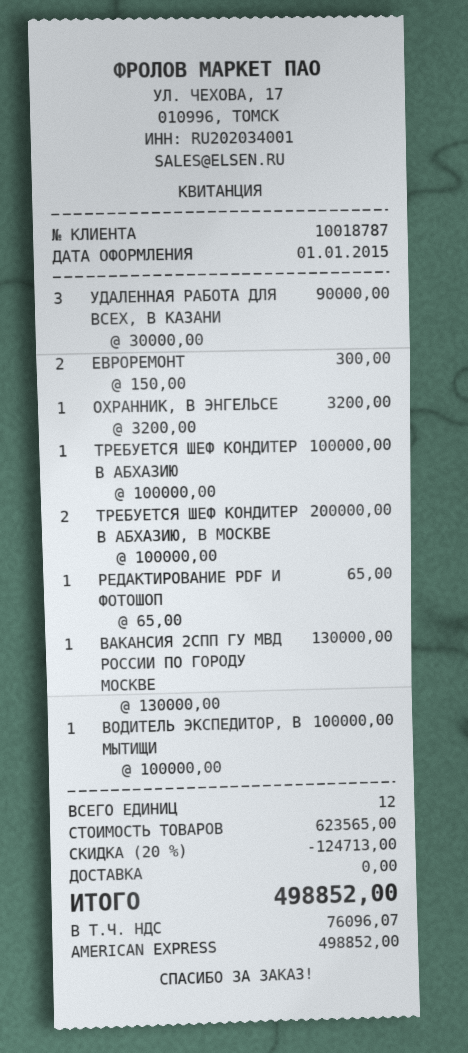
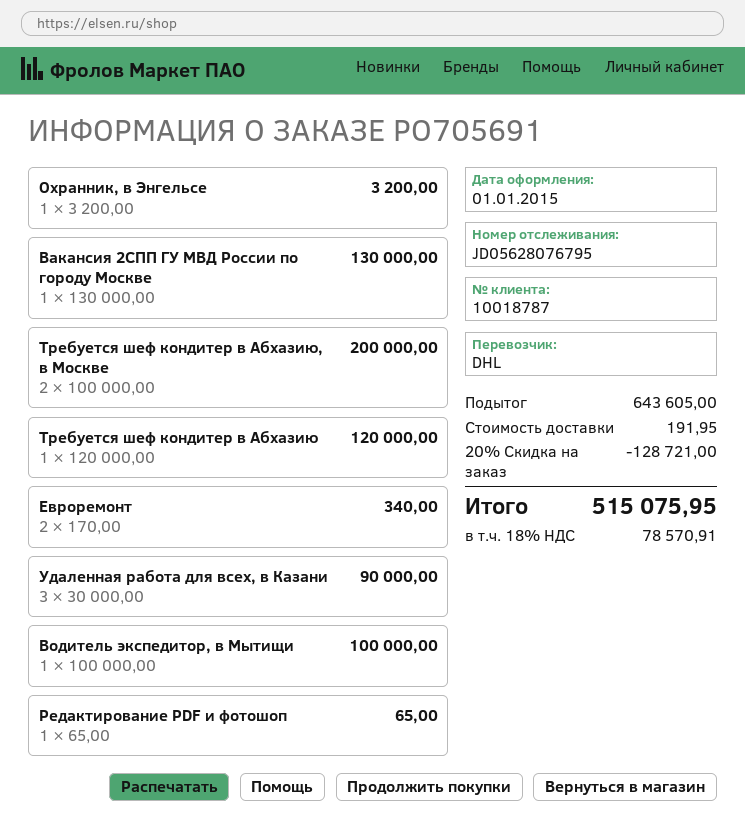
ЕВРОРЕМОНТ: 2 x 150.00 = 300.00 -> 2 x 170.00 = 340.00
ТРЕБУЕТСЯ ШЕФ КОНДИТЕР В АБХАЗИЮ: 1 x 100000.00 = 100000.00 -> 1 x 120000.00 = 120000.00
subtotal: 623565.00 -> 643605.00
discount: 20% = 124713.00 -> 20% = 128721.00
shipping: 0.00 -> 191.95
tax: 76096.07 -> 78570.91
total: 498852.00 -> 515075.95

